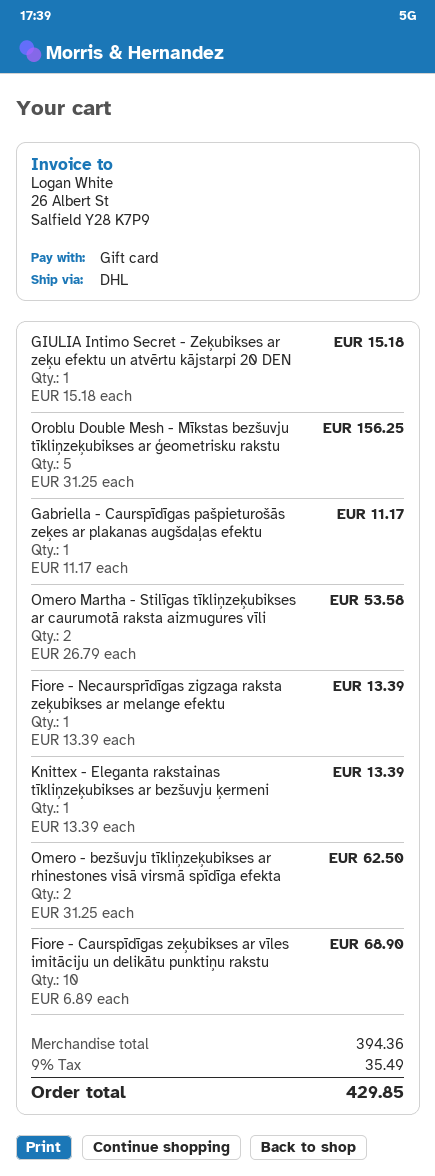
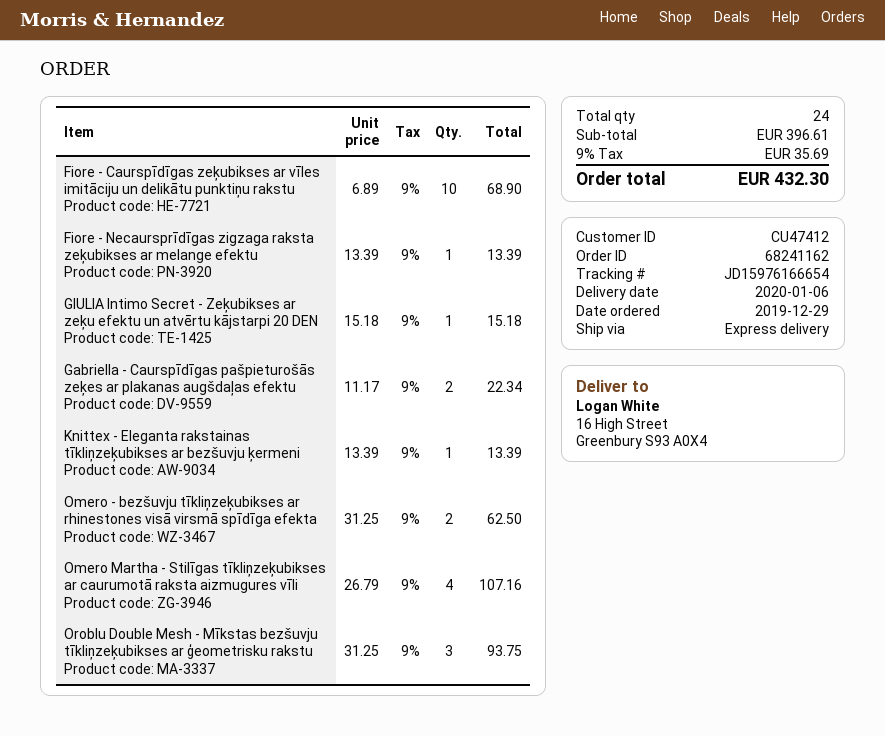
shipping method: DHL -> express
Oroblu Double Mesh - Mīkstas bezšuvju tīkliņzeķubikses ar ģeometrisku rakstu: 5 x 31.25 = 156.25 -> 3 x 31.25 = 93.75
Gabriella - Caurspīdīgas pašpieturošās zeķes ar plakanas augšdaļas efektu: 1 x 11.17 = 11.17 -> 2 x 11.17 = 22.34
Omero Martha - Stilīgas tīkliņzeķubikses ar caurumotā raksta aizmugures vīli: 2 x 26.79 = 53.58 -> 4 x 26.79 = 107.16
subtotal: 394.36 -> 396.61
tax: 9% = 35.49 -> 9% = 35.69
total: 429.85 -> 432.30

